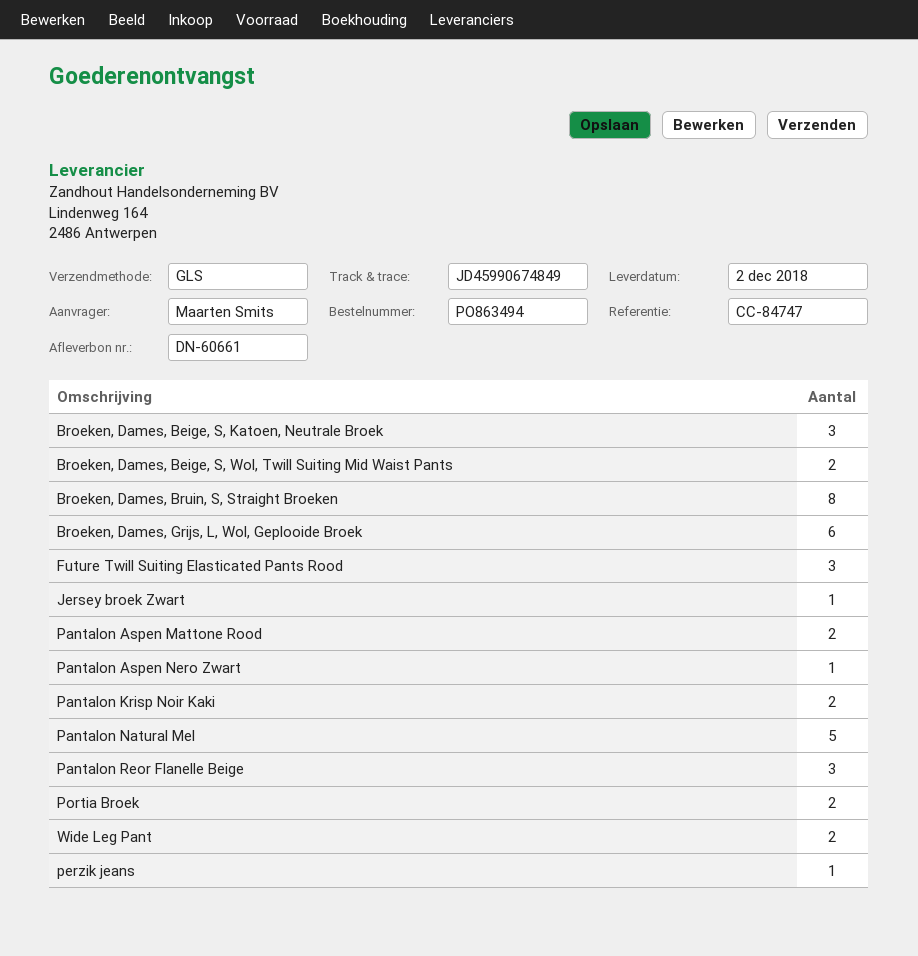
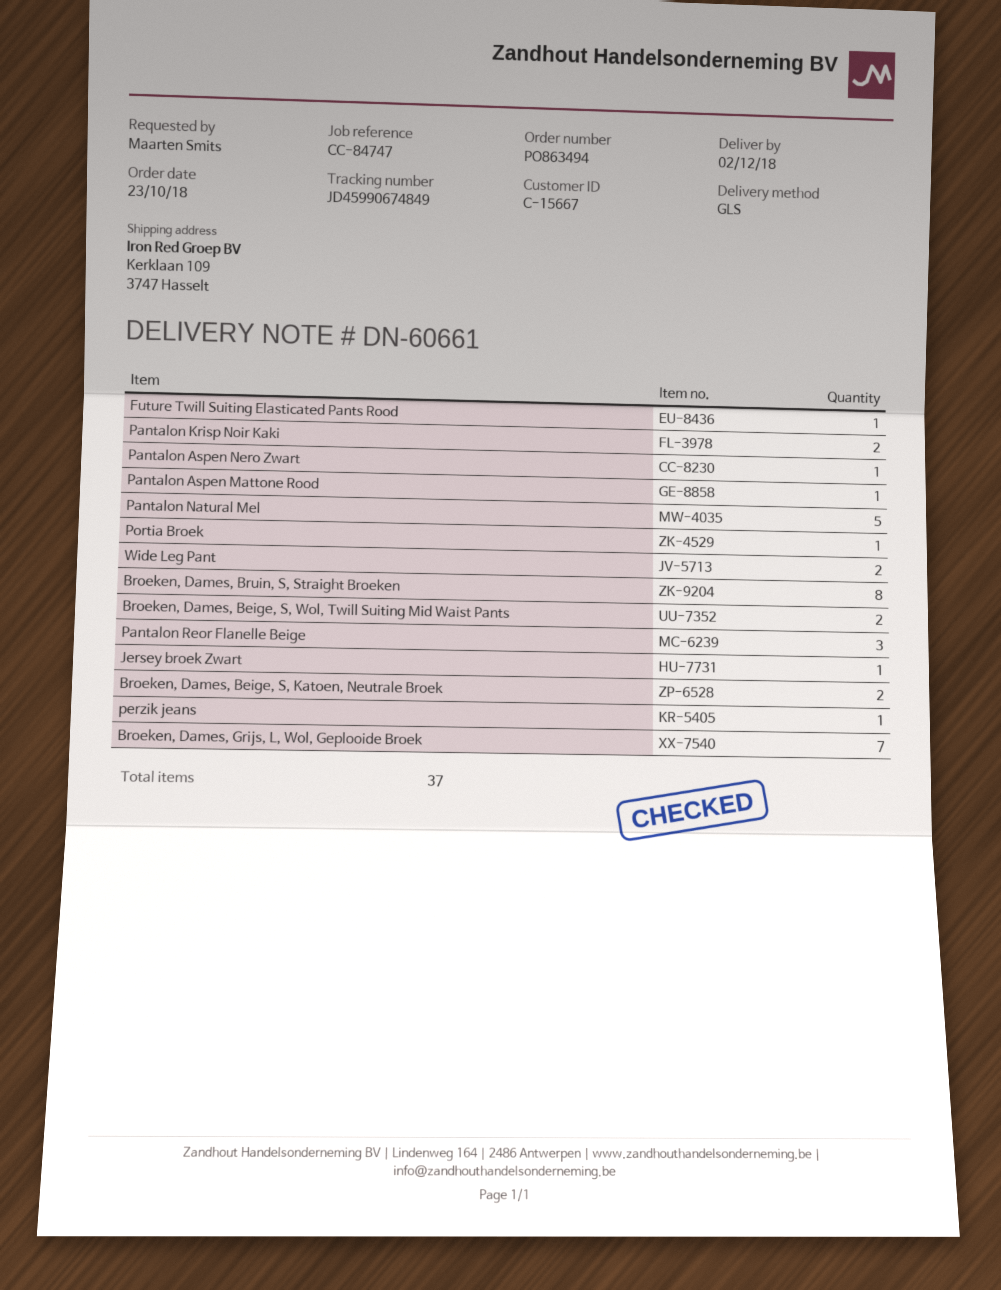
Broeken, Dames, Beige, S, Katoen, Neutrale Broek: 3 -> 2
Broeken, Dames, Grijs, L, Wol, Geplooide Broek: 6 -> 7
Future Twill Suiting Elasticated Pants Rood: 3 -> 1
Pantalon Aspen Mattone Rood: 2 -> 1
Portia Broek: 2 -> 1

